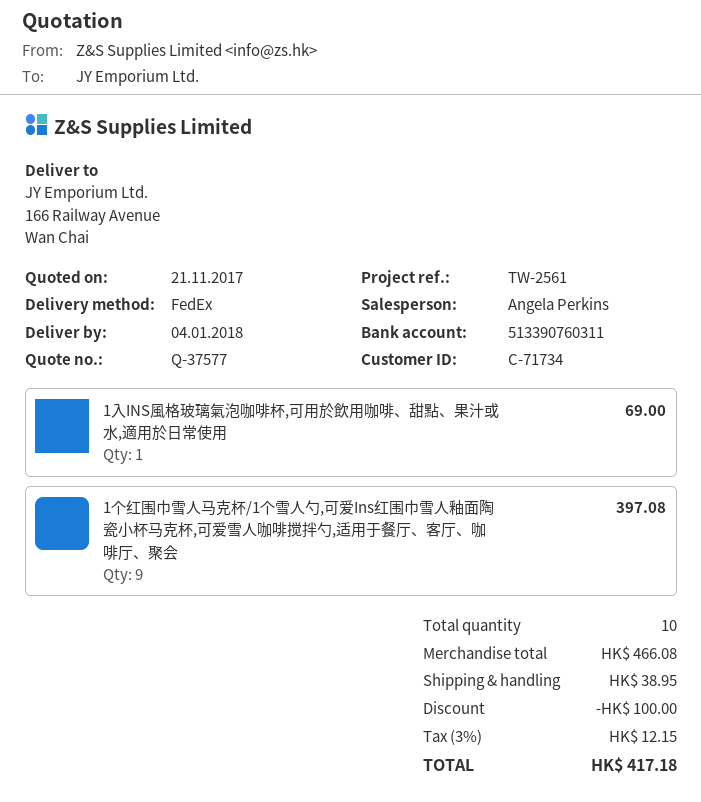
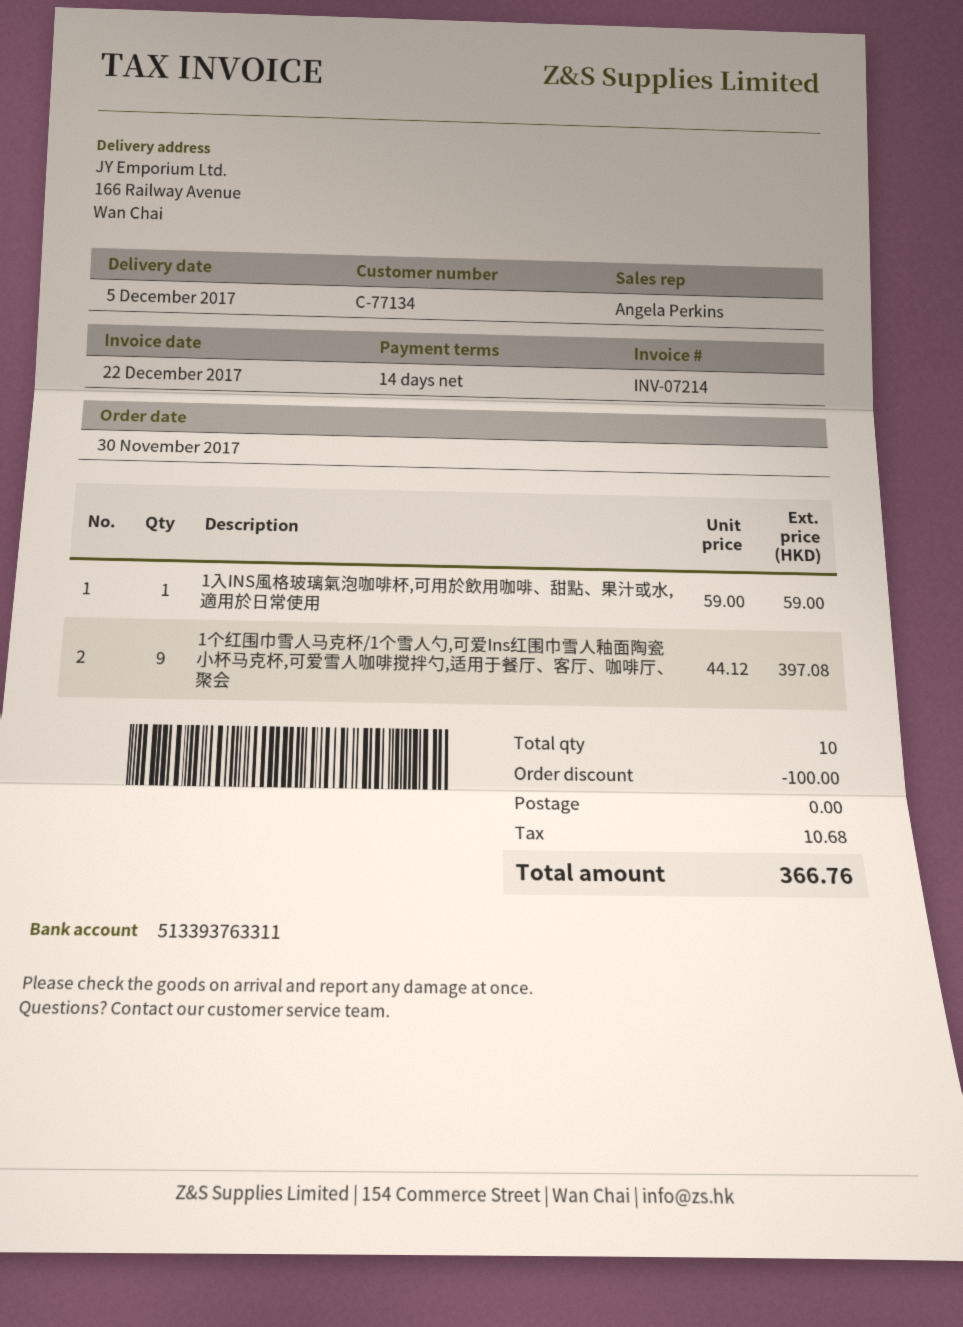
delivery date: 2018-01-04 -> 2017-12-05
customer number: C-71734 -> C-77134
bank account: 513390760311 -> 513393763311
1入INS風格玻璃氣泡咖啡杯,可用於飲用咖啡、甜點、果汁或水,適用於日常使用: 1 for 69.00 -> 1 for 59.00
shipping: 38.95 -> 0.00
tax: 12.15 -> 10.68
total: 417.18 -> 366.76

